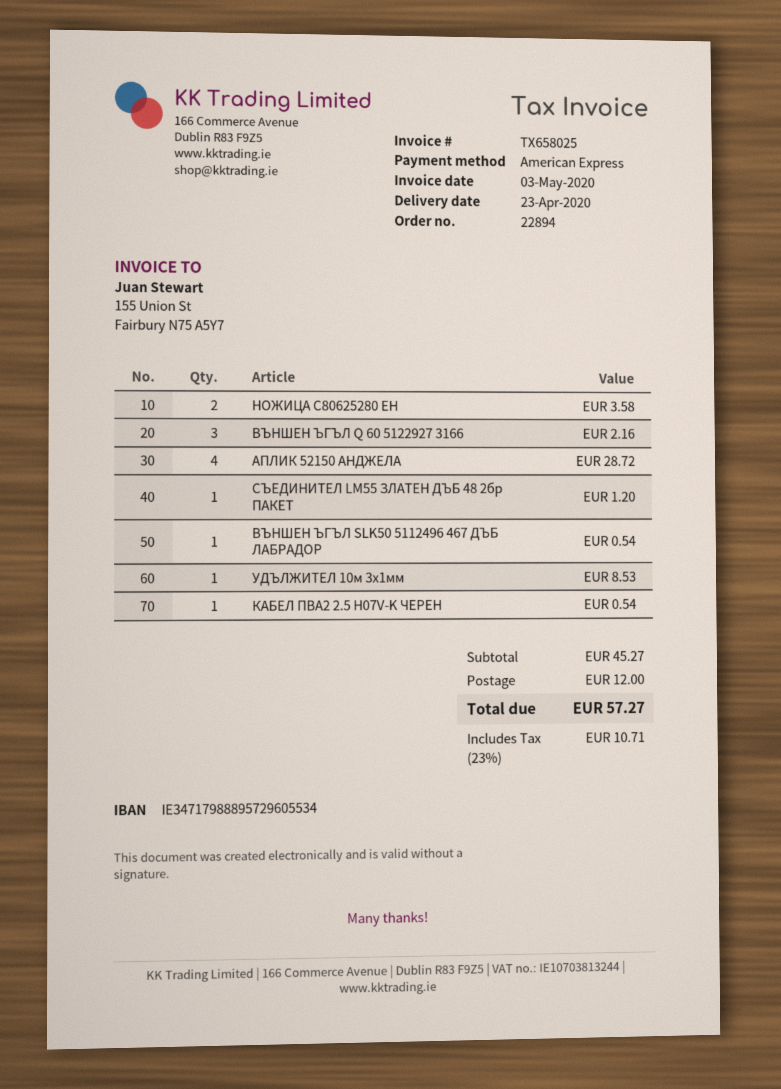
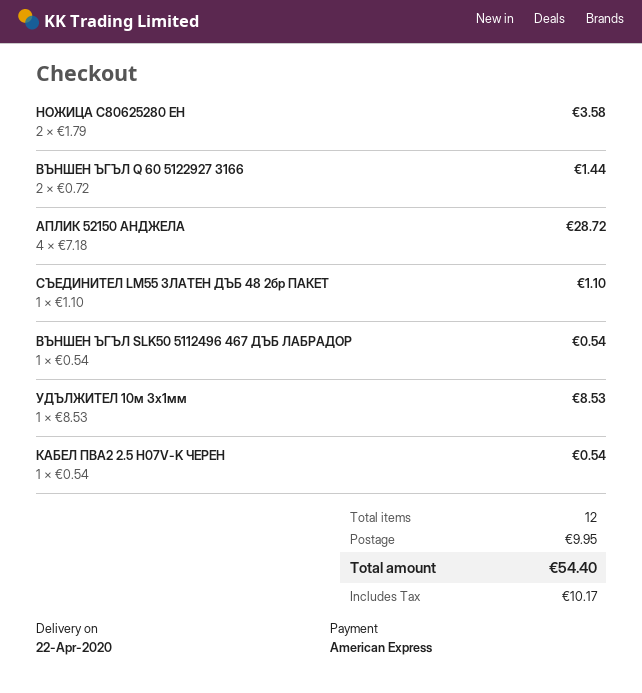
delivery date: 2020-04-23 -> 2020-04-22
ВЪНШЕН ЪГЪЛ Q 60 5122927 3166: 3 for 2.16 -> 2 for 1.44
СЪЕДИНИТЕЛ LM55 ЗЛАТЕН ДЪБ 48 2бр ПАКЕТ: 1 for 1.20 -> 1 for 1.10
shipping: 12.00 -> 9.95
tax: 10.71 -> 10.17
total: 57.27 -> 54.40

